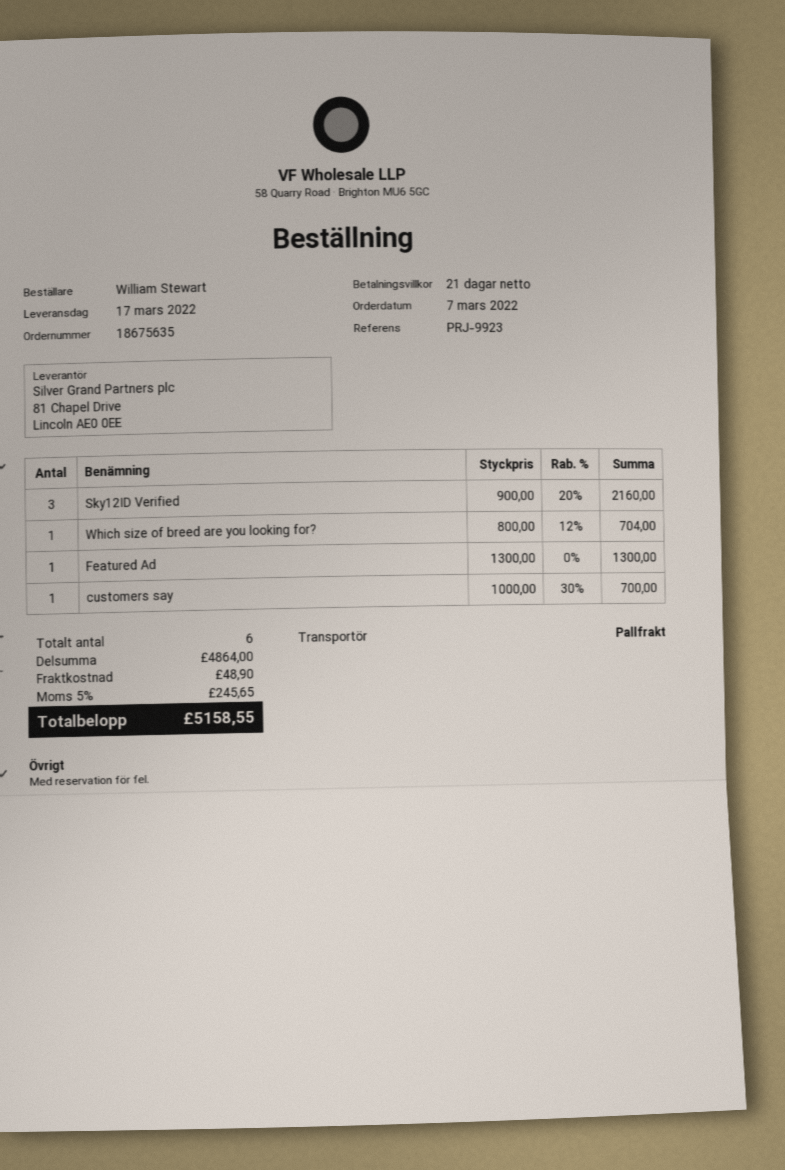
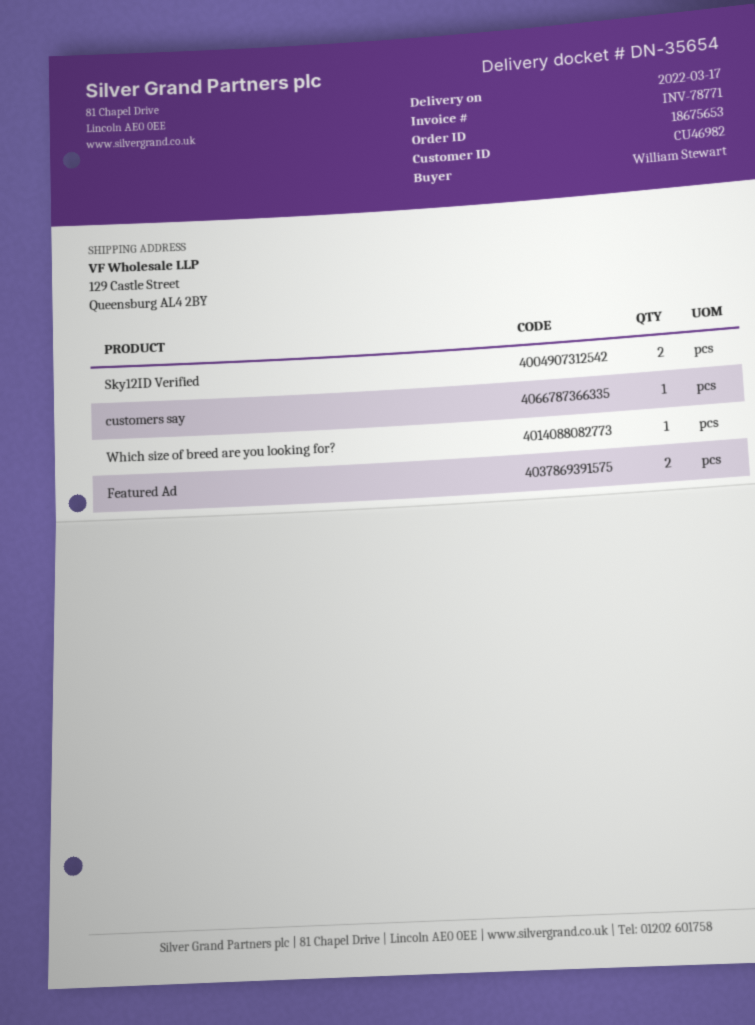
order number: 18675635 -> 18675653
Sky12ID Verified: 3 -> 2
Featured Ad: 1 -> 2

